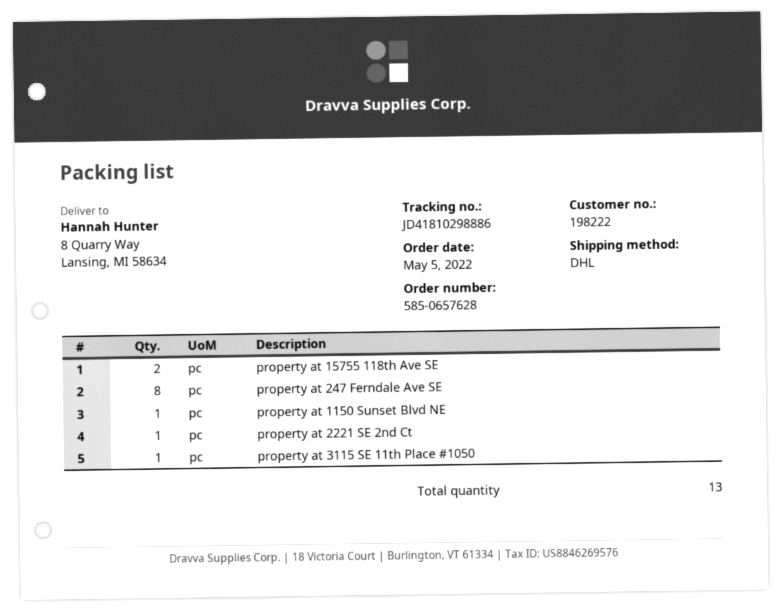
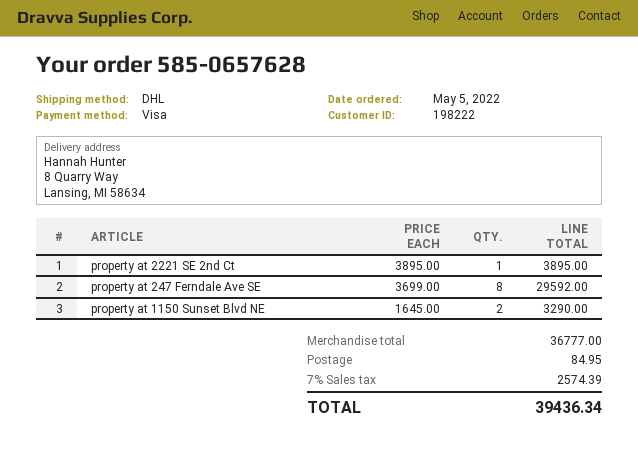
property at 15755 118th Ave SE: 2 -> none
property at 1150 Sunset Blvd NE: 1 -> 2
property at 3115 SE 11th Place #1050: 1 -> none

